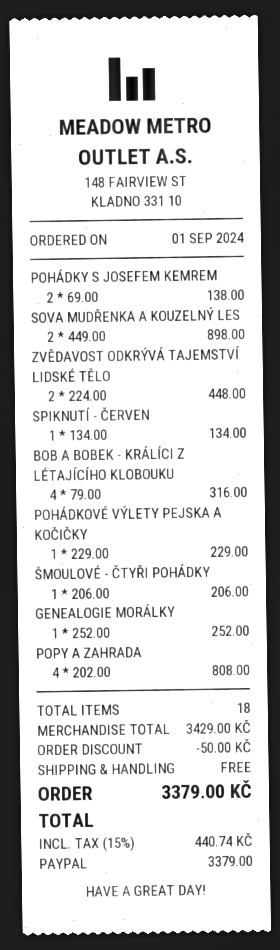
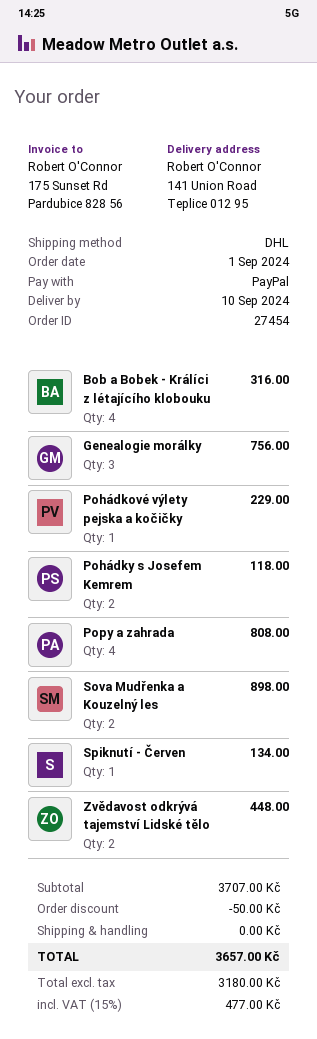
POHÁDKY S JOSEFEM KEMREM: 2 for 138.00 -> 2 for 118.00
ŠMOULOVÉ - ČTYŘI POHÁDKY: 1 for 206.00 -> none
GENEALOGIE MORÁLKY: 1 for 252.00 -> 3 for 756.00
subtotal: 3429.00 -> 3707.00
tax: 15% = 440.74 -> 15% = 477.00
total: 3379.00 -> 3657.00

